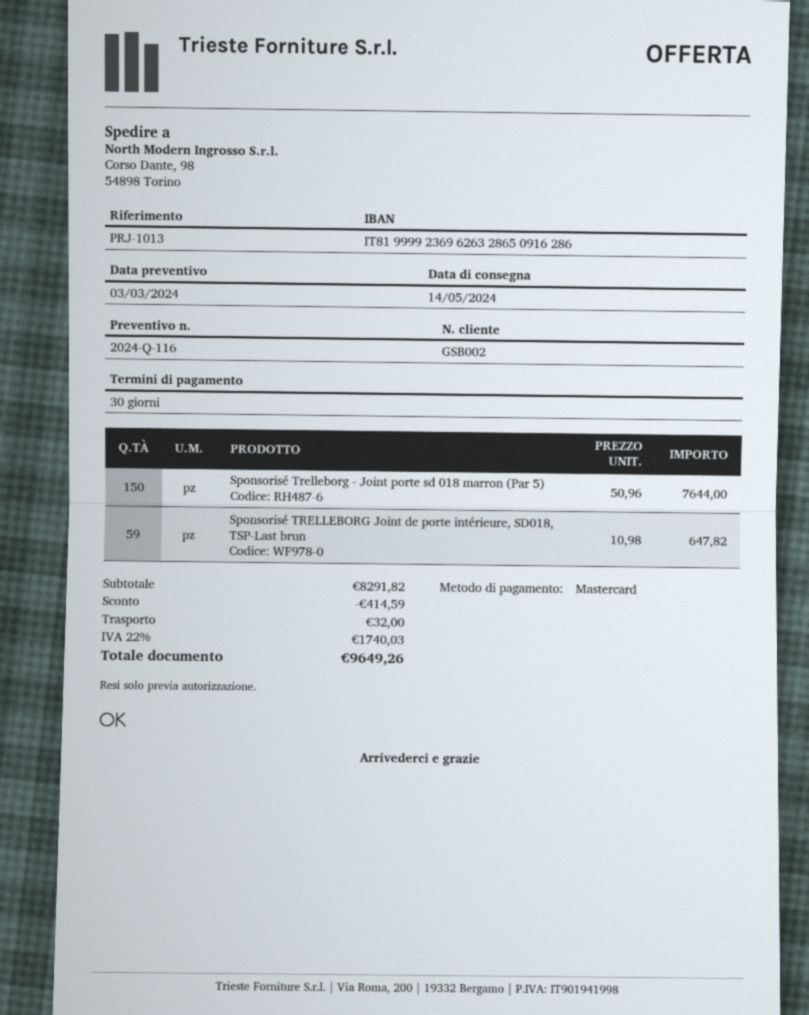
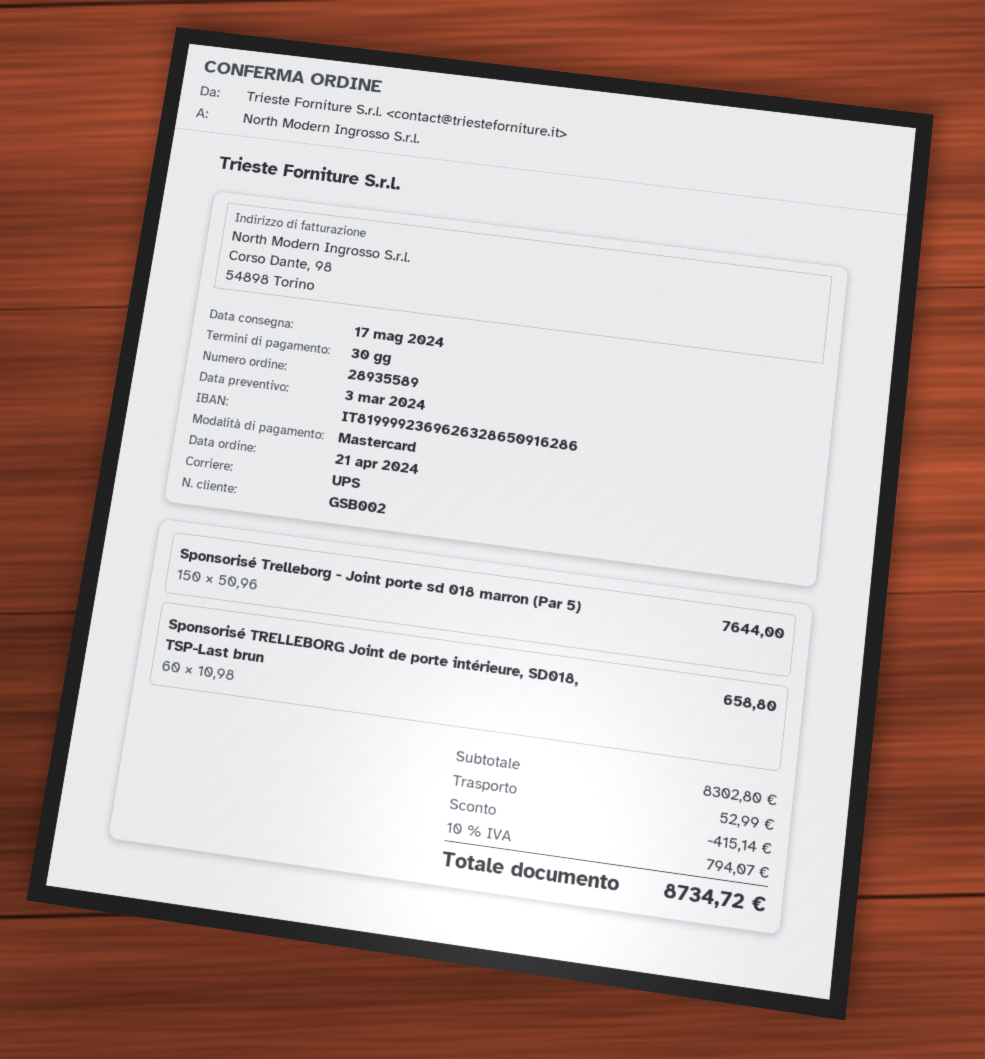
delivery date: 2024-05-14 -> 2024-05-17
Sponsorisé TRELLEBORG Joint de porte intérieure, SD018, TSP-Last brun: 59 x 10.98 = 647.82 -> 60 x 10.98 = 658.80
subtotal: 8291.82 -> 8302.80
discount: 414.59 -> 415.14
shipping: 32.00 -> 52.99
tax: 22% = 1740.03 -> 10% = 794.07
total: 9649.26 -> 8734.72

